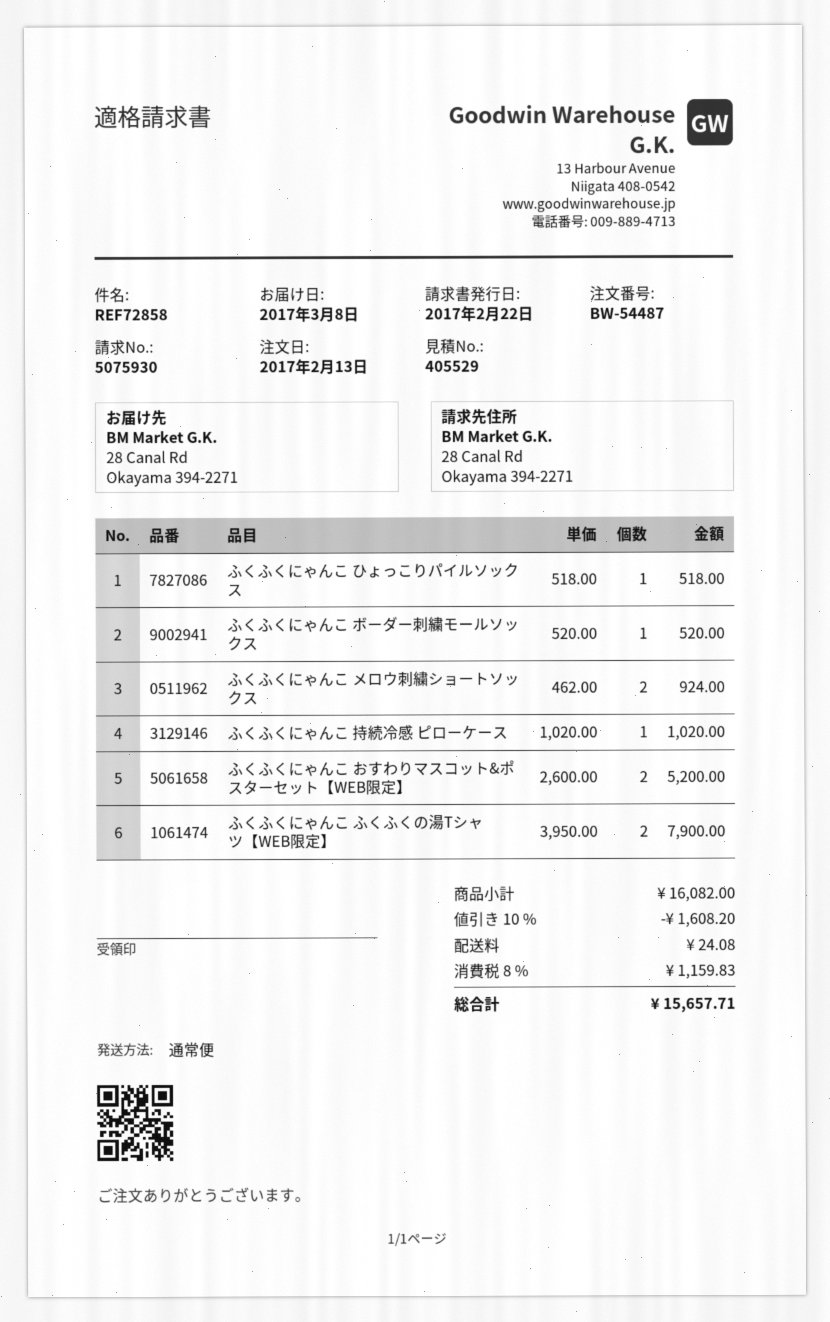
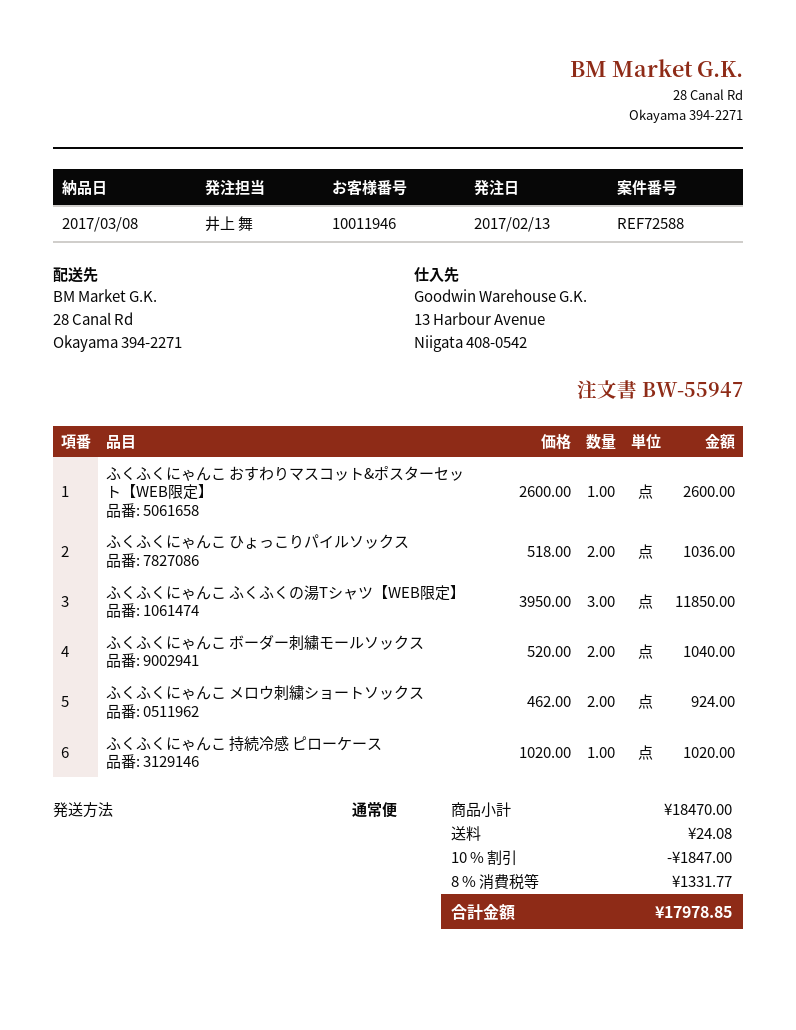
order number: BW-54487 -> BW-55947
reference: REF72858 -> REF72588
ふくふくにゃんこ ひょっこりパイルソックス: 1 x 518.00 = 518.00 -> 2 x 518.00 = 1036.00
ふくふくにゃんこ ボーダー刺繍モールソックス: 1 x 520.00 = 520.00 -> 2 x 520.00 = 1040.00
ふくふくにゃんこ おすわりマスコット&ポスターセット【WEB限定】: 2 x 2600.00 = 5200.00 -> 1 x 2600.00 = 2600.00
ふくふくにゃんこ ふくふくの湯Tシャツ【WEB限定】: 2 x 3950.00 = 7900.00 -> 3 x 3950.00 = 11850.00
subtotal: 16082.00 -> 18470.00
discount: 10% = 1608.20 -> 10% = 1847.00
tax: 8% = 1159.83 -> 8% = 1331.77
total: 15657.71 -> 17978.85

